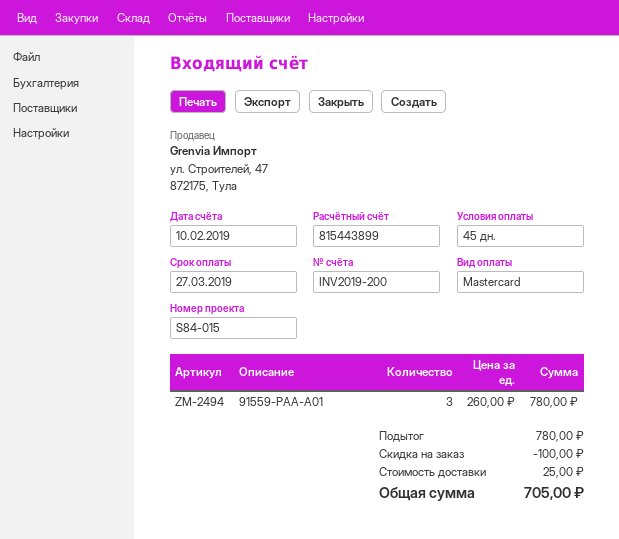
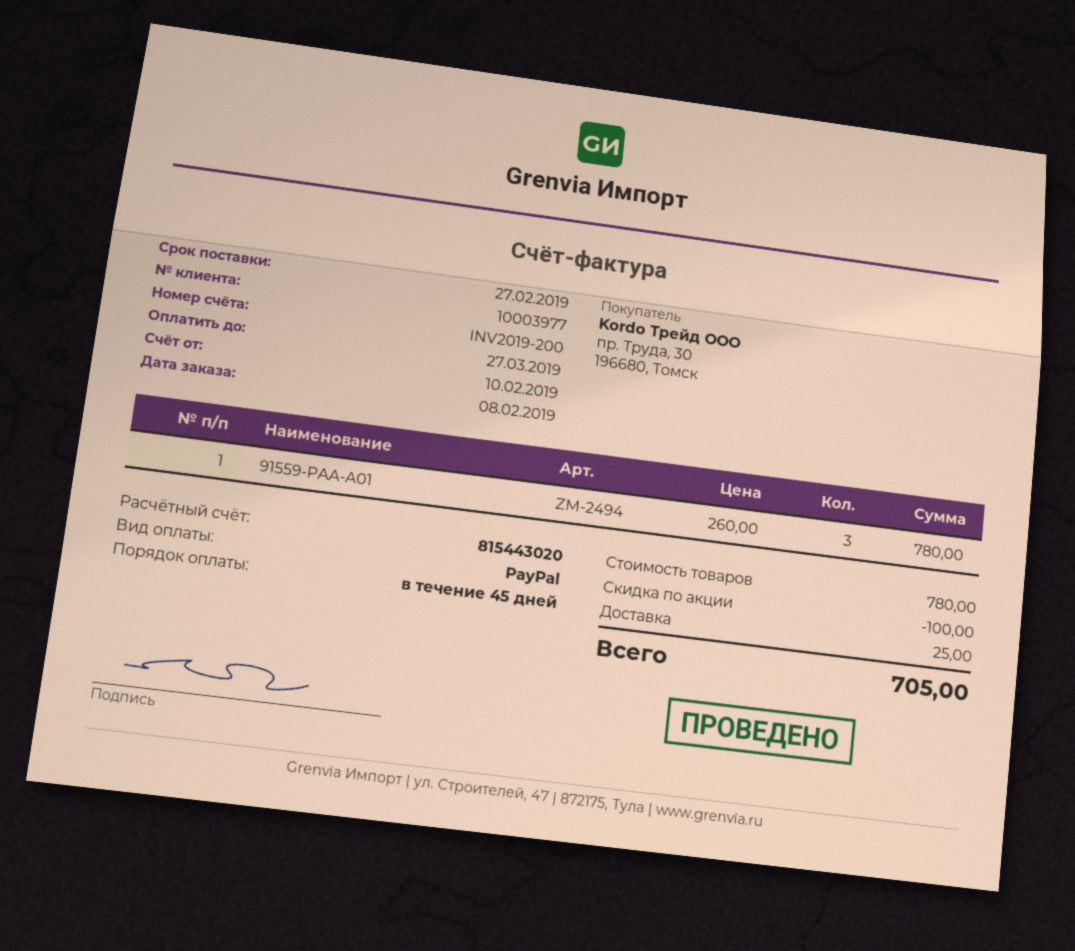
payment method: Mastercard -> PayPal
bank account: 815443899 -> 815443020

